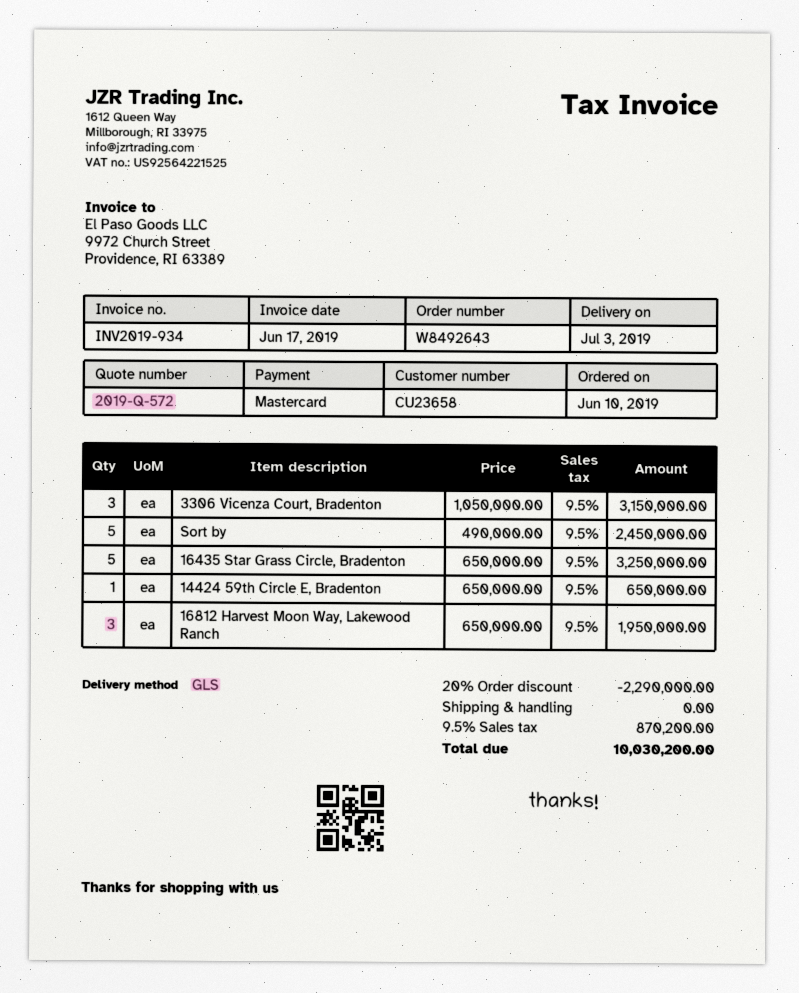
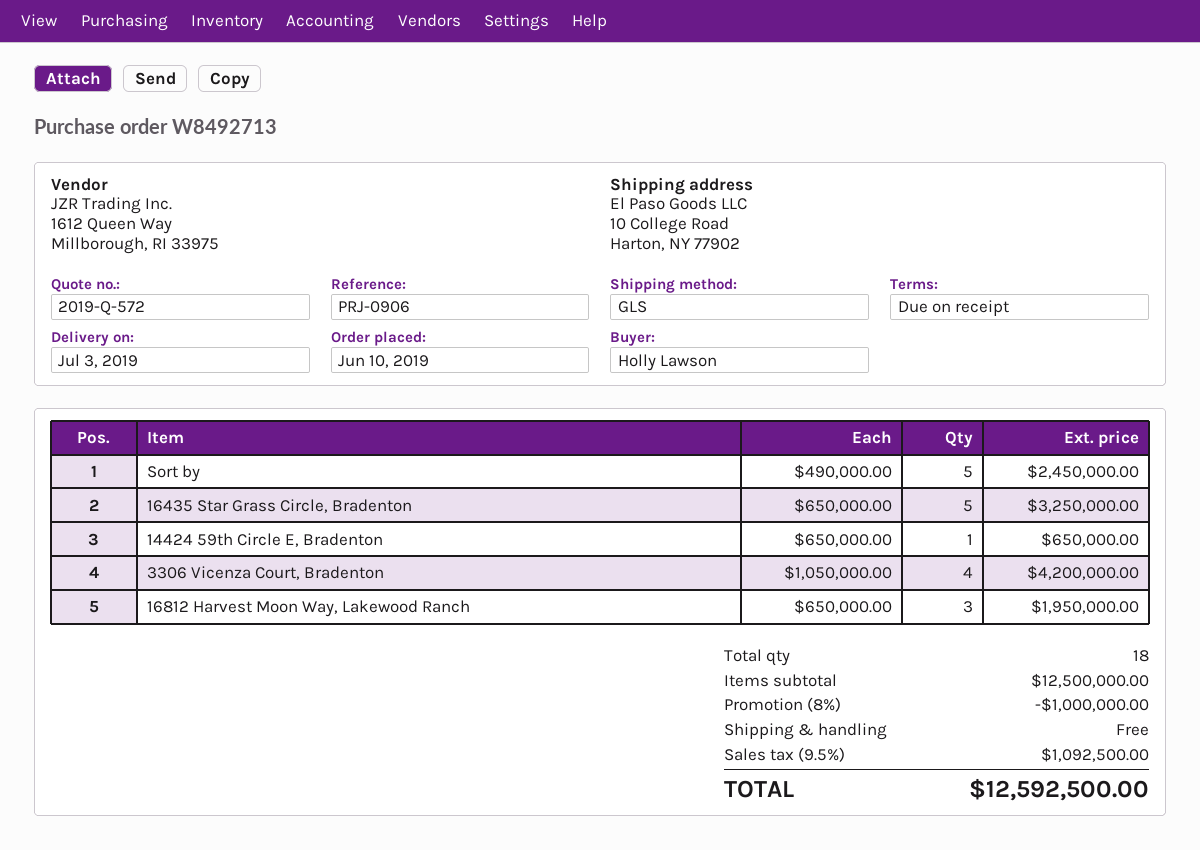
order number: W8492643 -> W8492713
3306 Vicenza Court, Bradenton: 3 x 1050000.00 = 3150000.00 -> 4 x 1050000.00 = 4200000.00
discount: 20% = 2290000.00 -> 8% = 1000000.00
tax: 9.5% = 870200.00 -> 9.5% = 1092500.00
total: 10030200.00 -> 12592500.00

